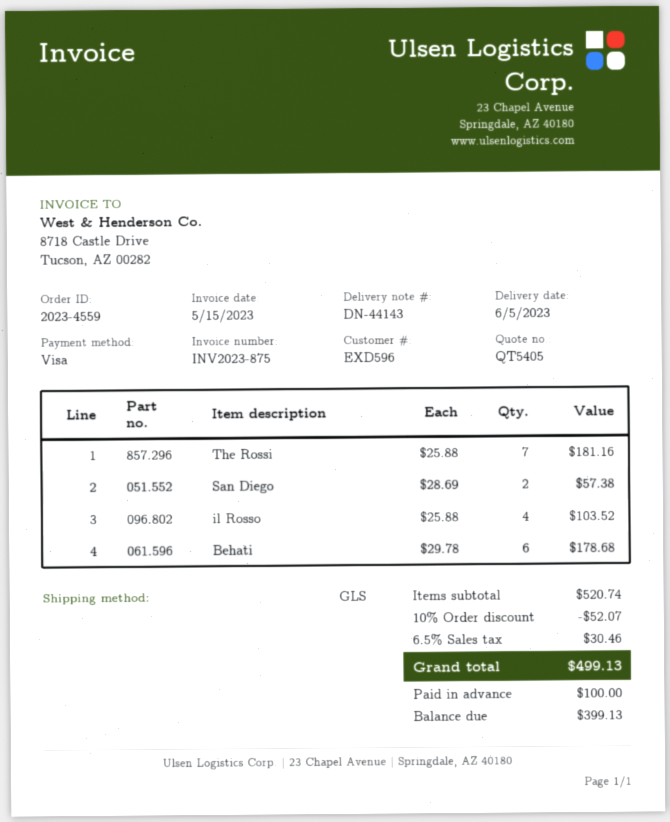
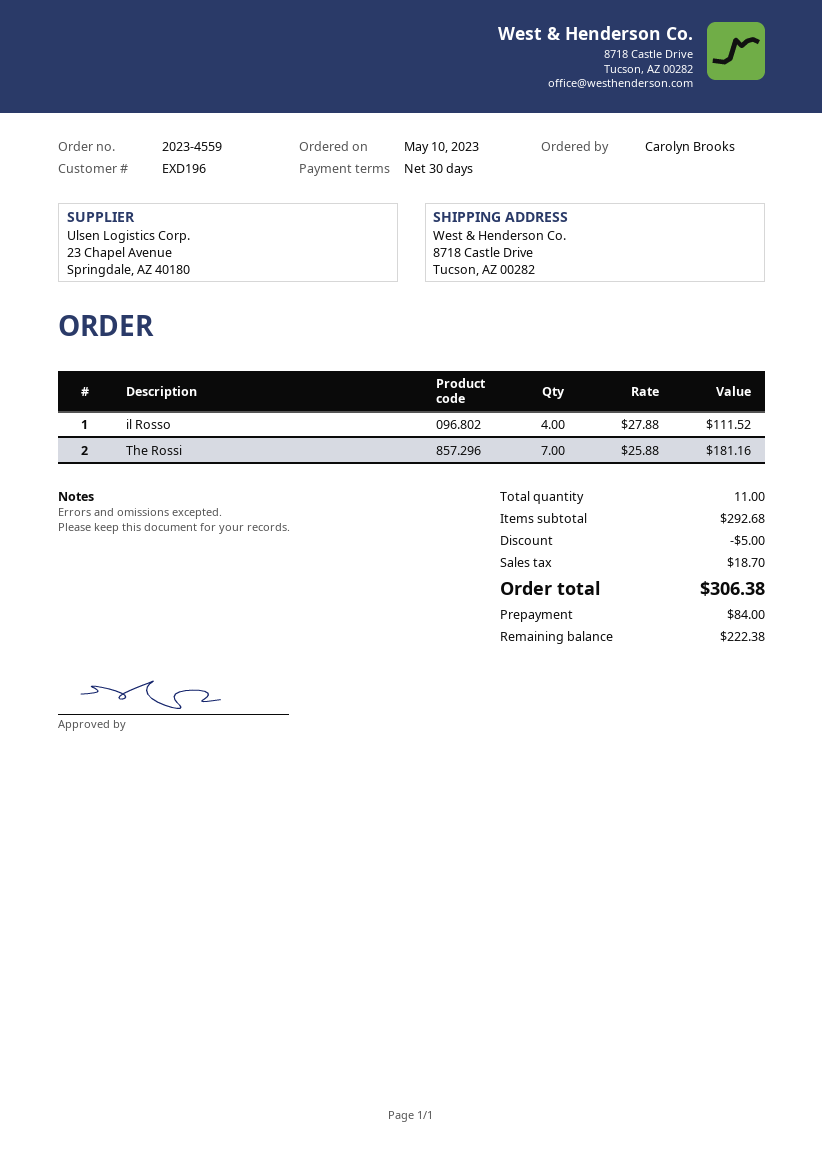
customer number: EXD596 -> EXD196
San Diego: 2 x 28.69 = 57.38 -> none
il Rosso: 4 x 25.88 = 103.52 -> 4 x 27.88 = 111.52
Behati: 6 x 29.78 = 178.68 -> none
subtotal: 520.74 -> 292.68
discount: 52.07 -> 5.00
tax: 30.46 -> 18.70
total: 499.13 -> 306.38
deposit: 100.00 -> 84.00
balance: 399.13 -> 222.38

